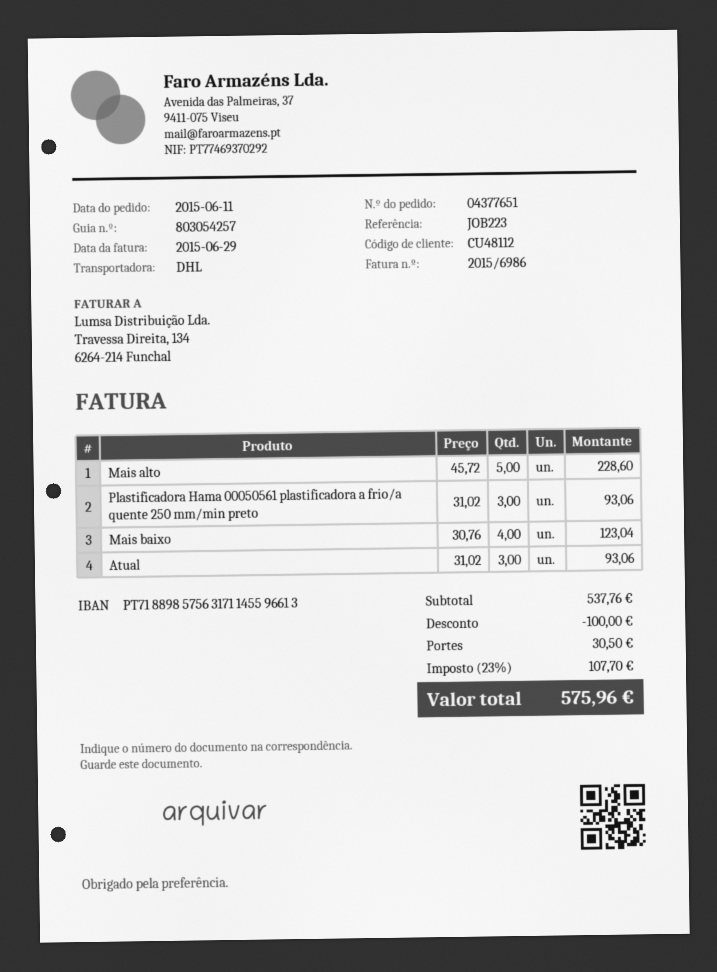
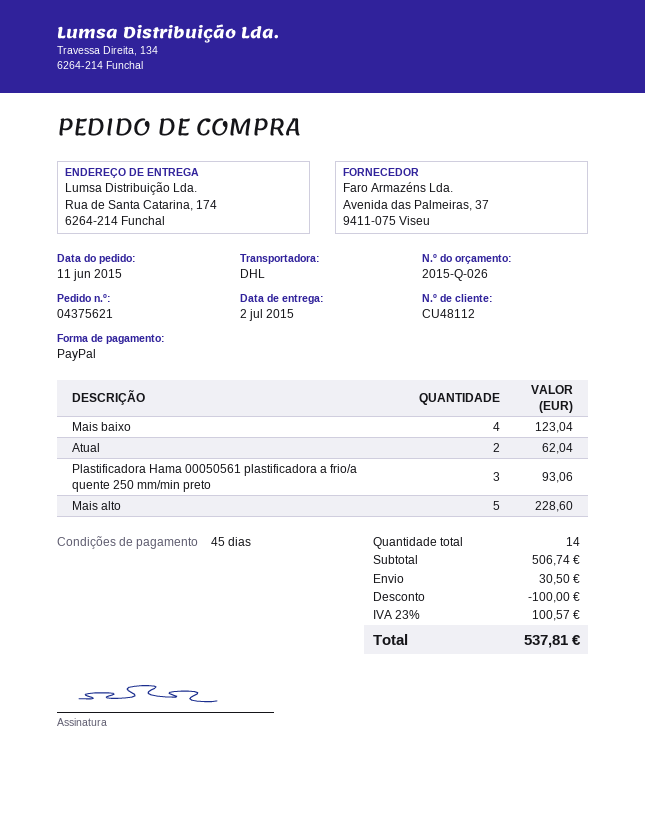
order number: 04377651 -> 04375621
Atual: 3 for 93.06 -> 2 for 62.04
subtotal: 537.76 -> 506.74
tax: 23% = 107.70 -> 23% = 100.57
total: 575.96 -> 537.81

